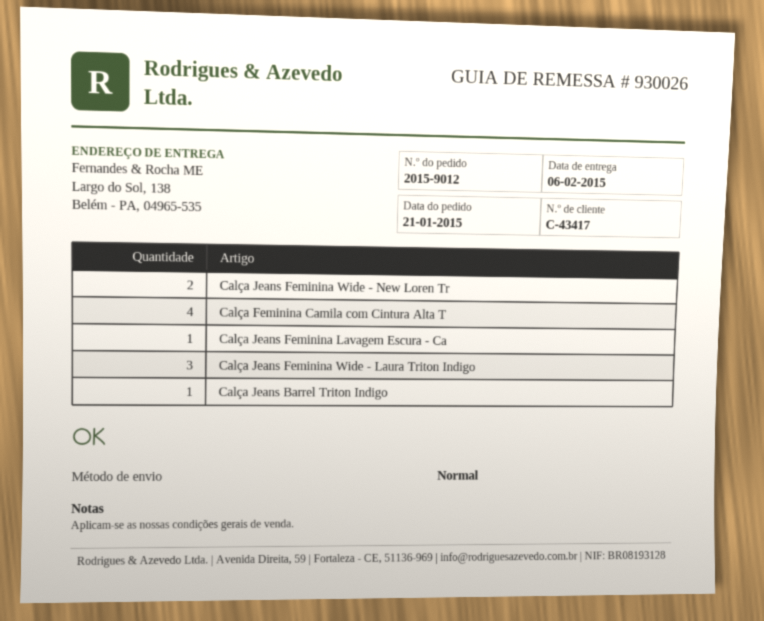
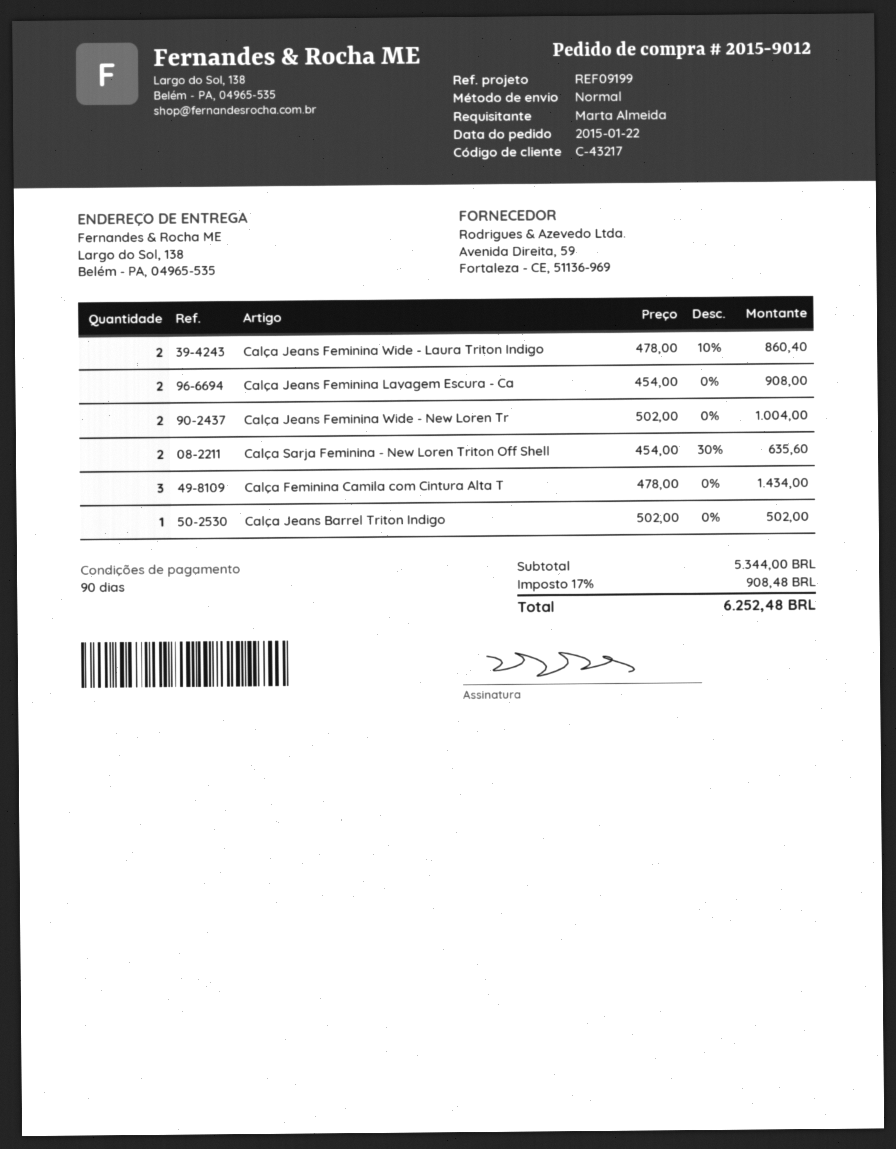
order date: 2015-01-21 -> 2015-01-22
customer number: C-43417 -> C-43217
Calça Feminina Camila com Cintura Alta T: 4 -> 3
Calça Jeans Feminina Lavagem Escura - Ca: 1 -> 2
Calça Jeans Feminina Wide - Laura Triton Indigo: 3 -> 2
Calça Sarja Feminina - New Loren Triton Off Shell: none -> 2

